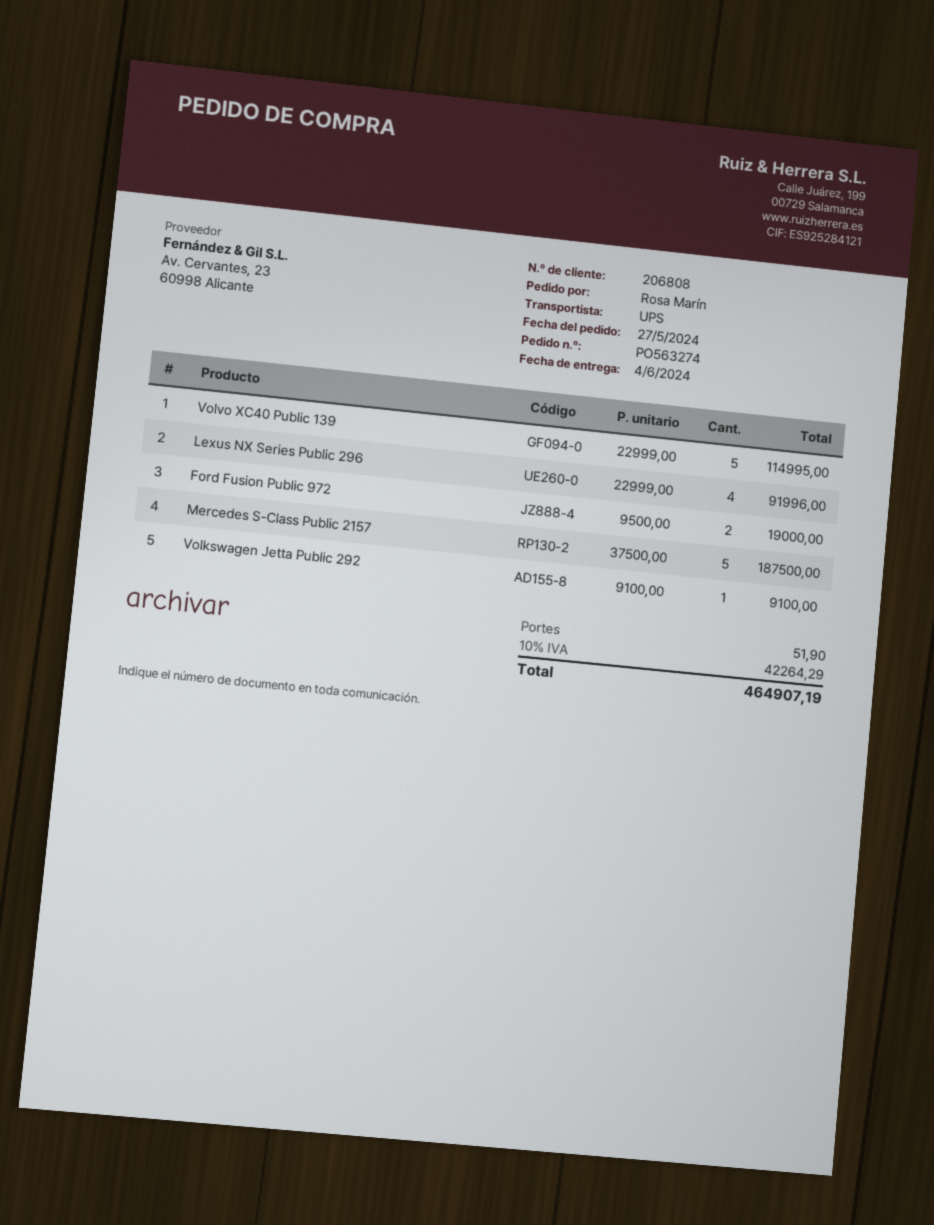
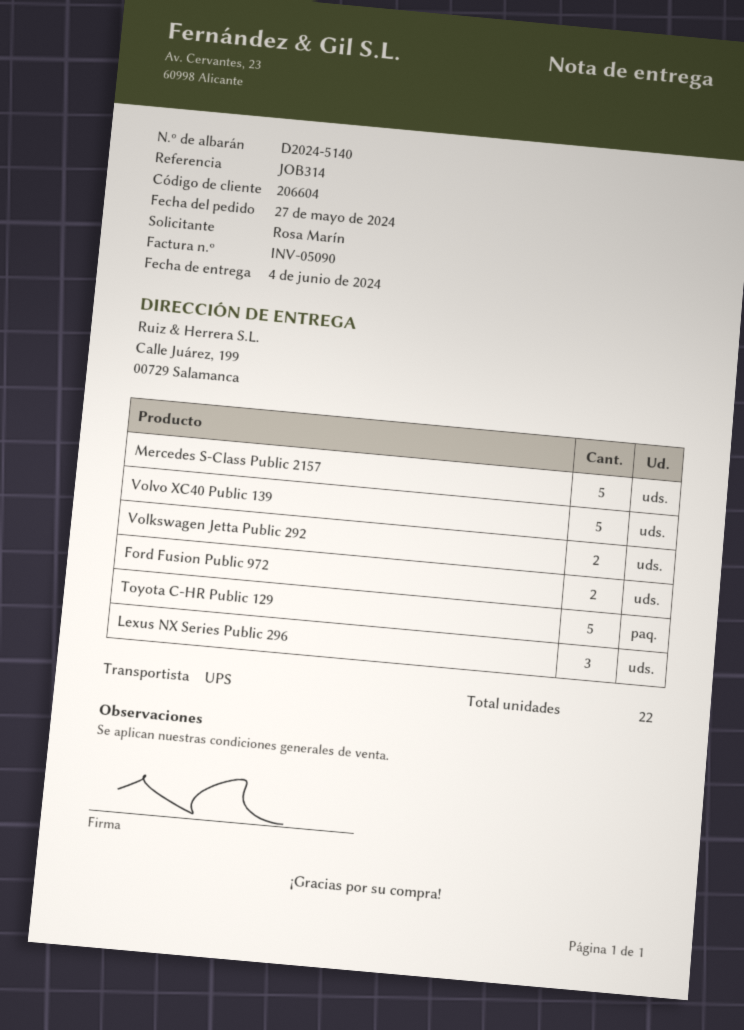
customer number: 206808 -> 206604
Lexus NX Series Public 296: 4 -> 3
Volkswagen Jetta Public 292: 1 -> 2
Toyota C-HR Public 129: none -> 5

